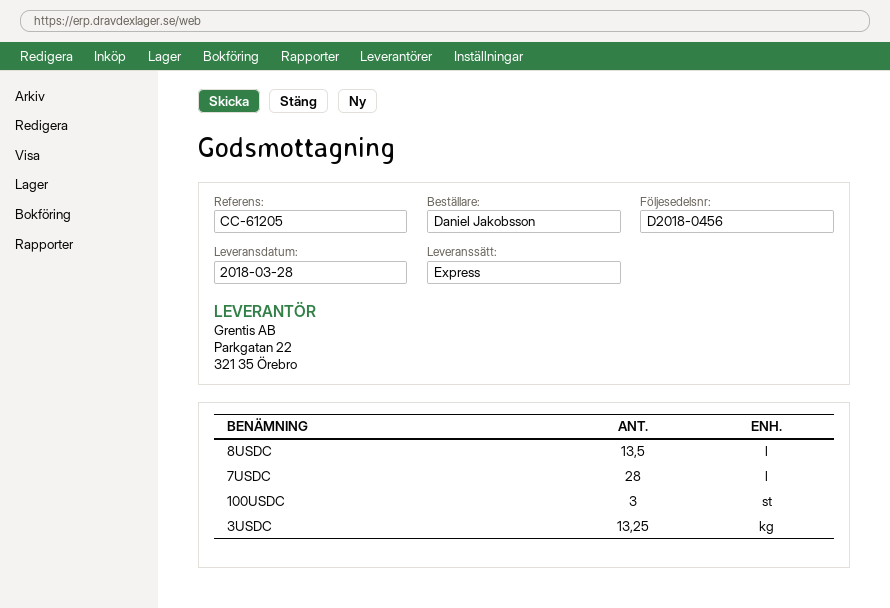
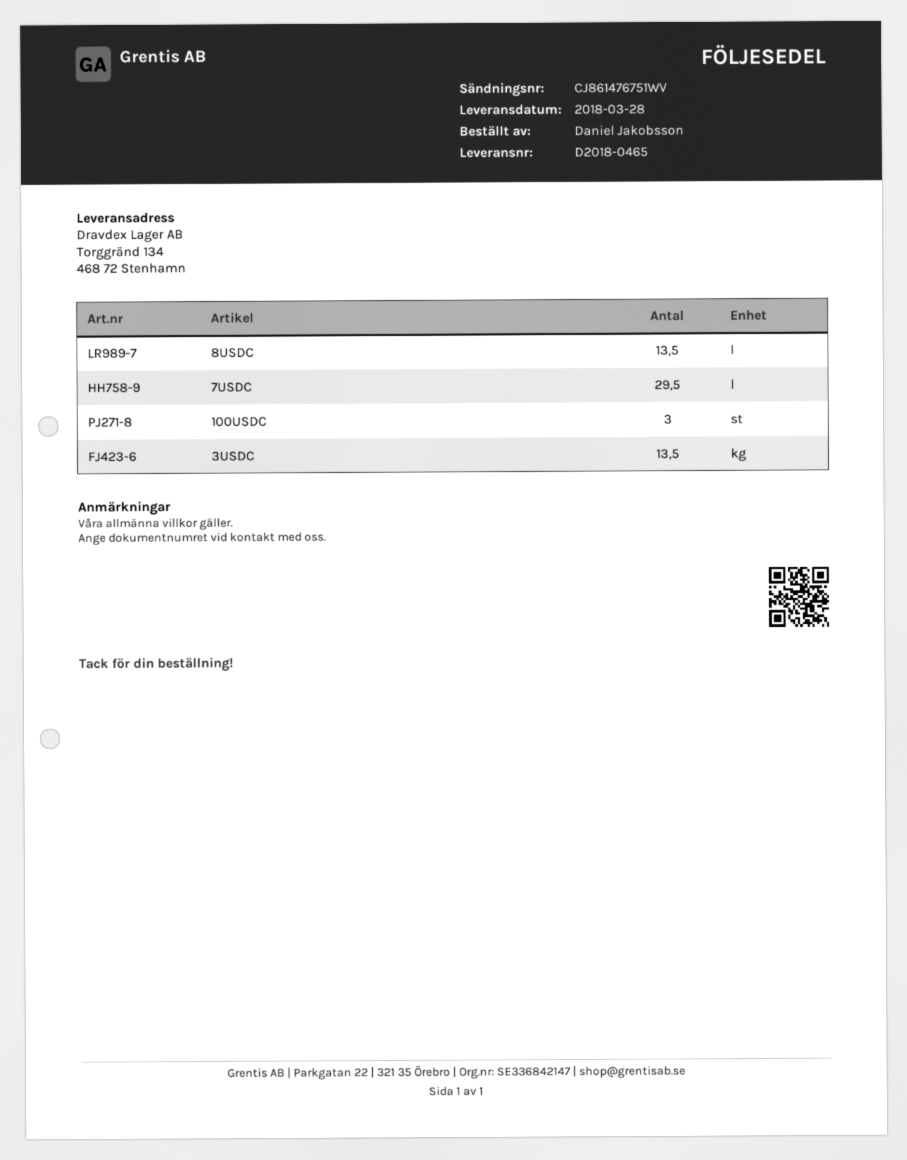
delivery note number: D2018-0456 -> D2018-0465
7USDC: 28 -> 29.5
3USDC: 13.25 -> 13.5

